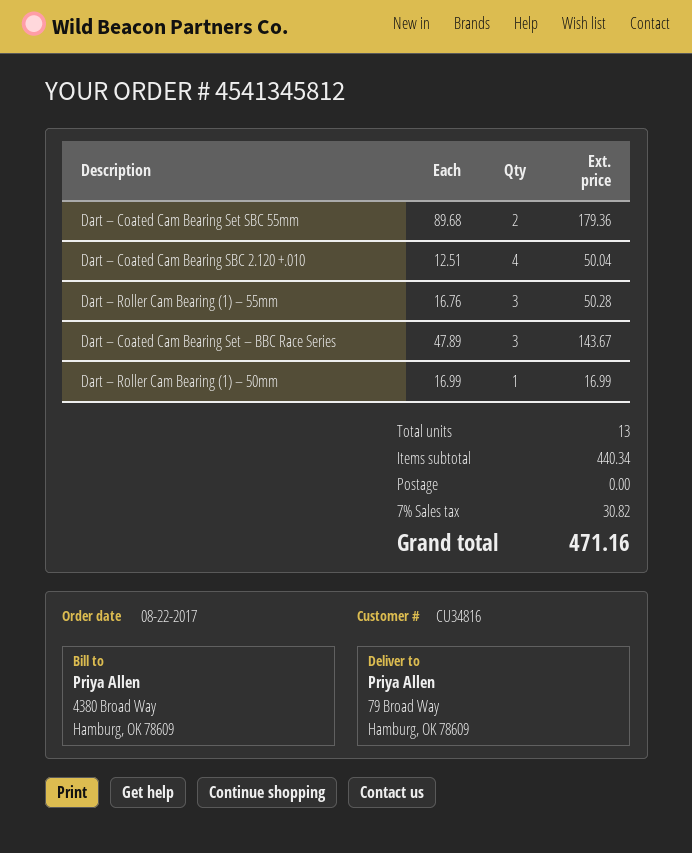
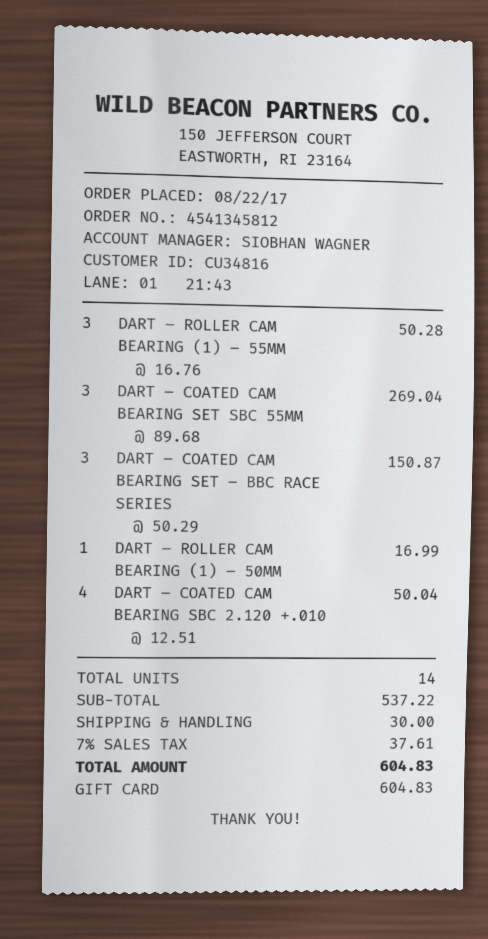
Dart – Coated Cam Bearing Set SBC 55mm: 2 x 89.68 = 179.36 -> 3 x 89.68 = 269.04
Dart – Coated Cam Bearing Set – BBC Race Series: 3 x 47.89 = 143.67 -> 3 x 50.29 = 150.87
total quantity: 13 -> 14
subtotal: 440.34 -> 537.22
shipping: 0.00 -> 30.00
tax: 7% = 30.82 -> 7% = 37.61
total: 471.16 -> 604.83

